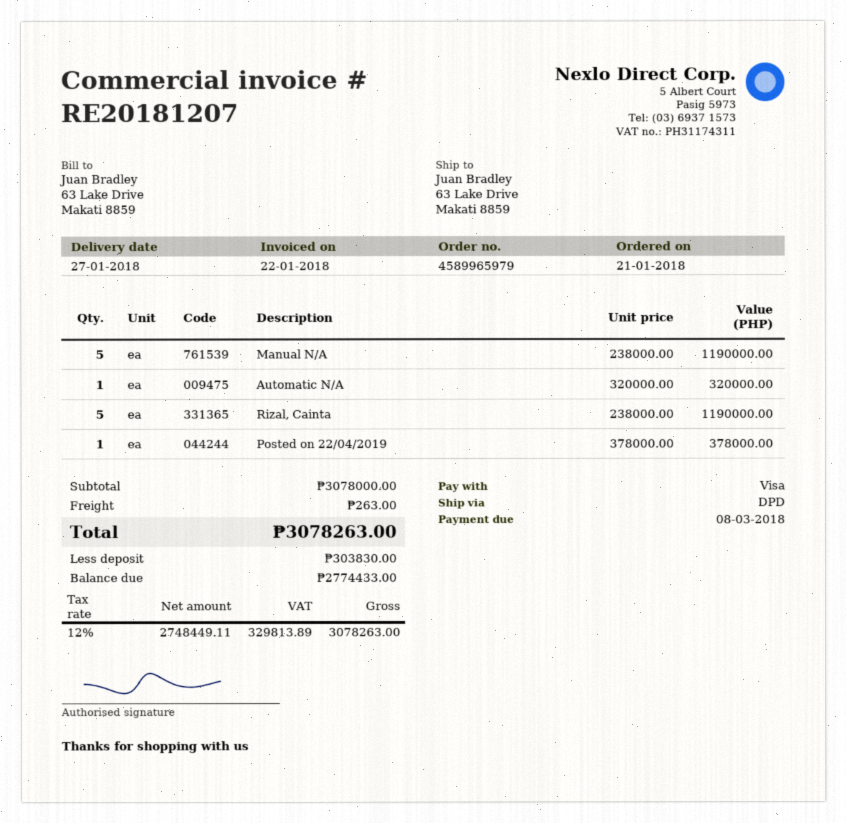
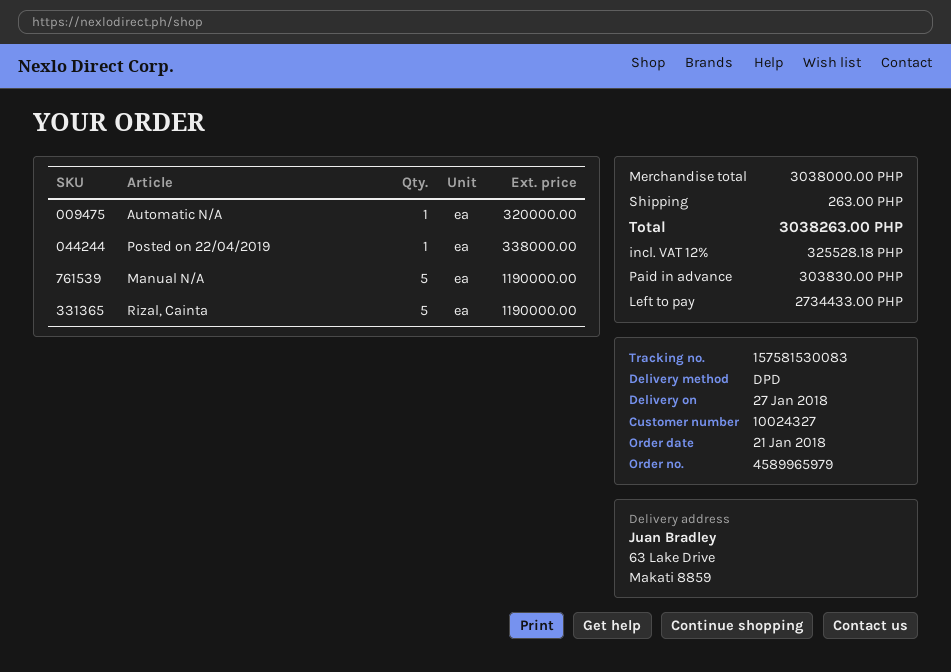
Posted on 22/04/2019: 1 for 378000.00 -> 1 for 338000.00
subtotal: 3078000.00 -> 3038000.00
tax: 12% = 329813.89 -> 12% = 325528.18
total: 3078263.00 -> 3038263.00
balance: 2774433.00 -> 2734433.00

